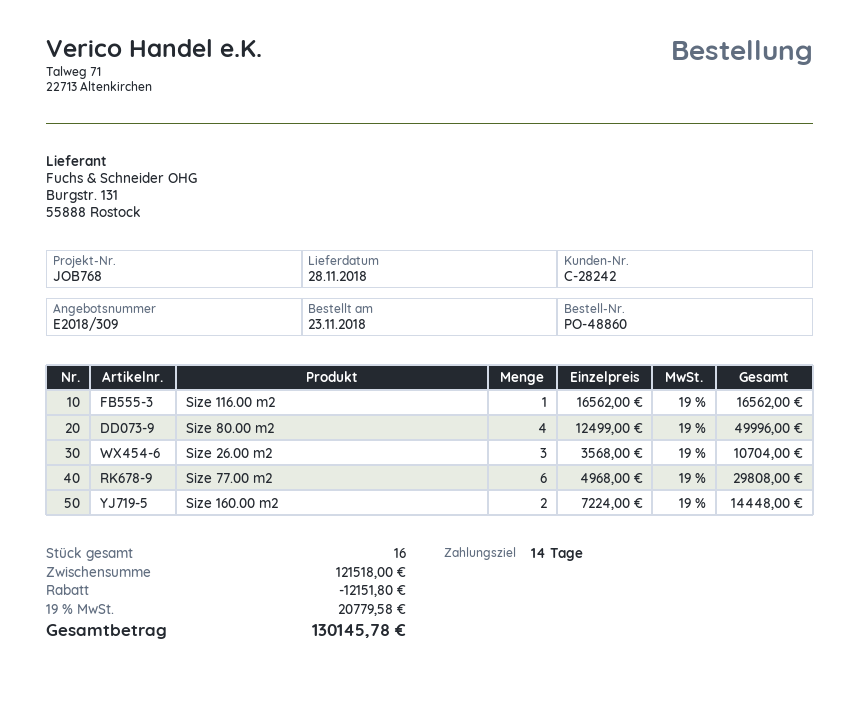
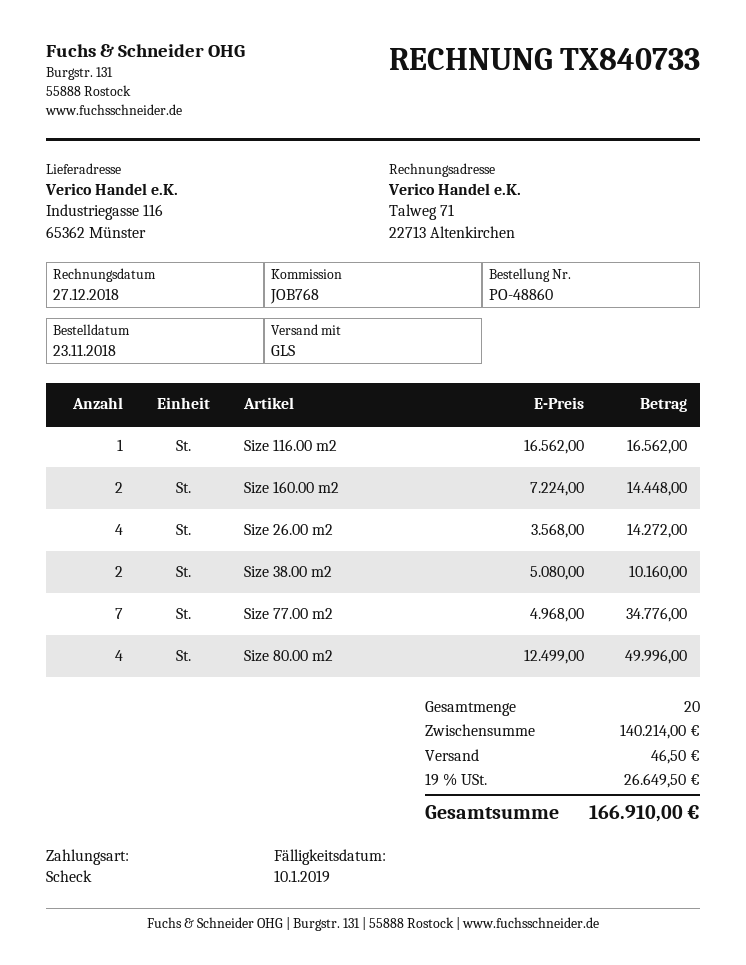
Size 26.00 m2: 3 x 3568.00 = 10704.00 -> 4 x 3568.00 = 14272.00
Size 77.00 m2: 6 x 4968.00 = 29808.00 -> 7 x 4968.00 = 34776.00
Size 38.00 m2: none -> 2 x 5080.00 = 10160.00
total quantity: 16 -> 20
subtotal: 121518.00 -> 140214.00
discount: 12151.80 -> none
shipping: none -> 46.50
tax: 19% = 20779.58 -> 19% = 26649.50
total: 130145.78 -> 166910.00

